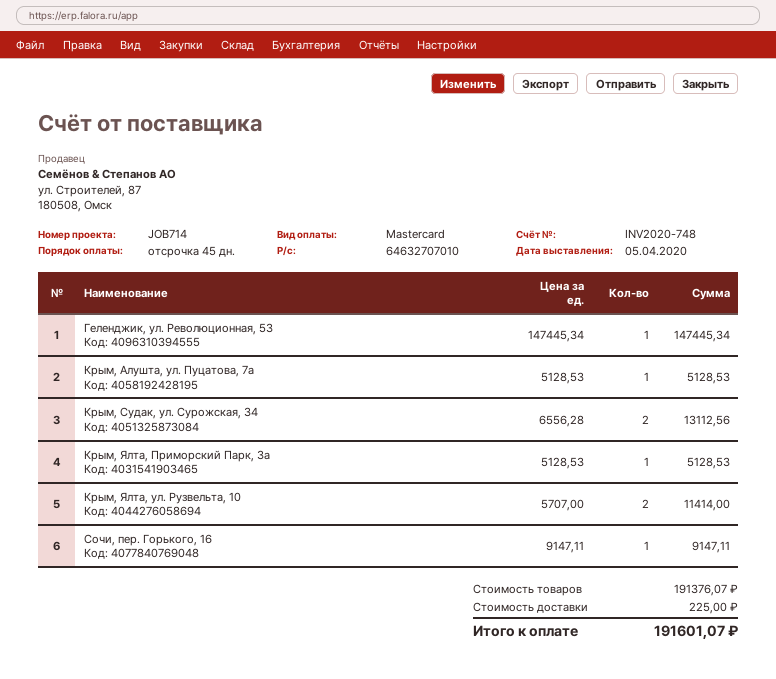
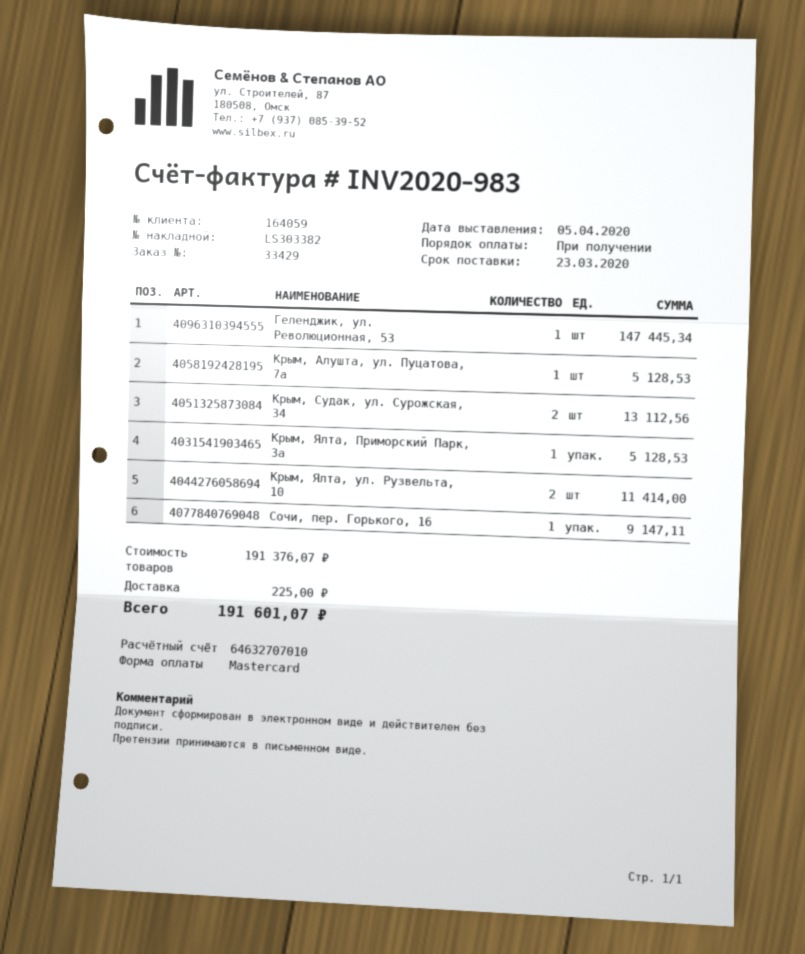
invoice number: INV2020-748 -> INV2020-983
payment terms: 45 days -> on receipt

